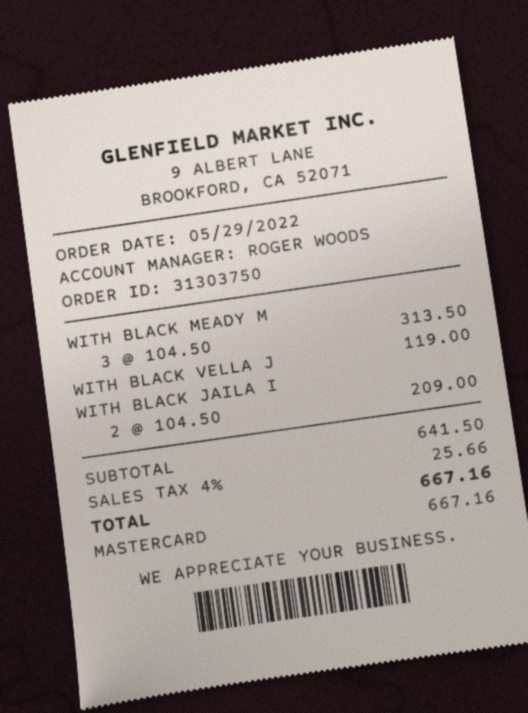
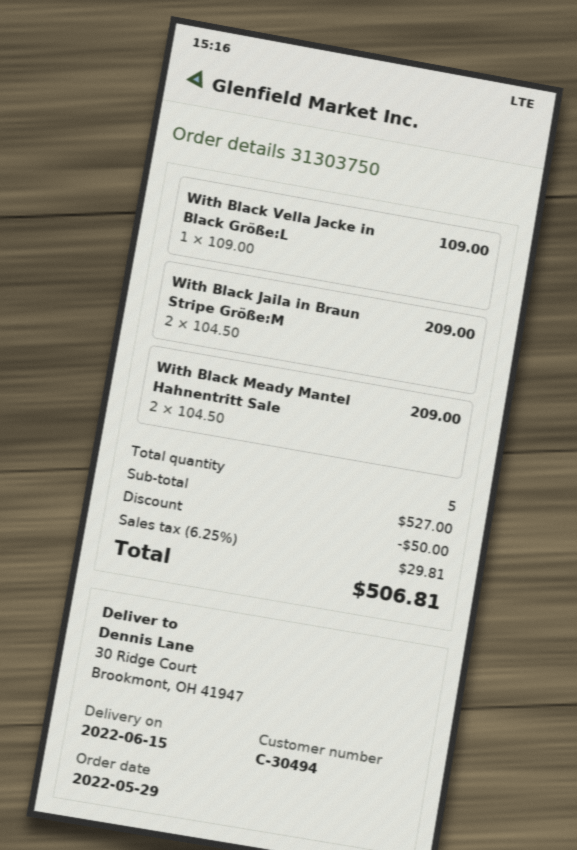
WITH BLACK MEADY M: 3 x 104.50 = 313.50 -> 2 x 104.50 = 209.00
WITH BLACK VELLA J: 1 x 119.00 = 119.00 -> 1 x 109.00 = 109.00
subtotal: 641.50 -> 527.00
discount: none -> 50.00
tax: 4% = 25.66 -> 6.25% = 29.81
total: 667.16 -> 506.81

